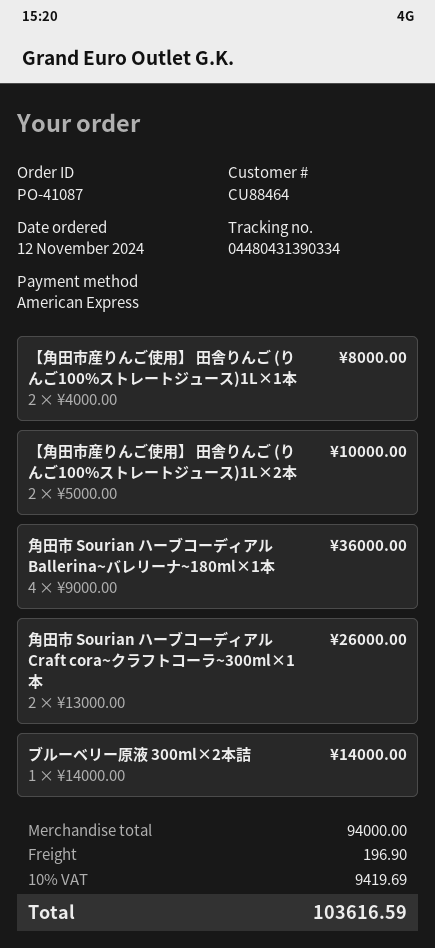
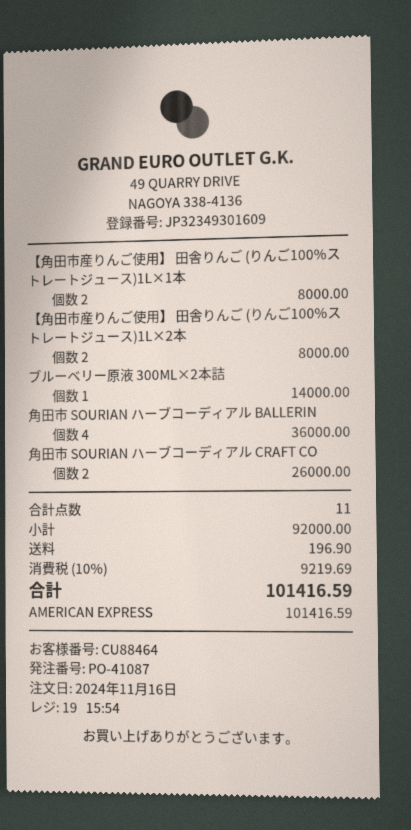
order date: 2024-11-12 -> 2024-11-16
【角田市産りんご使用】 田舎りんご (りんご100%ストレートジュース)1L×2本: 2 for 10000.00 -> 2 for 8000.00
subtotal: 94000.00 -> 92000.00
tax: 10% = 9419.69 -> 10% = 9219.69
total: 103616.59 -> 101416.59

